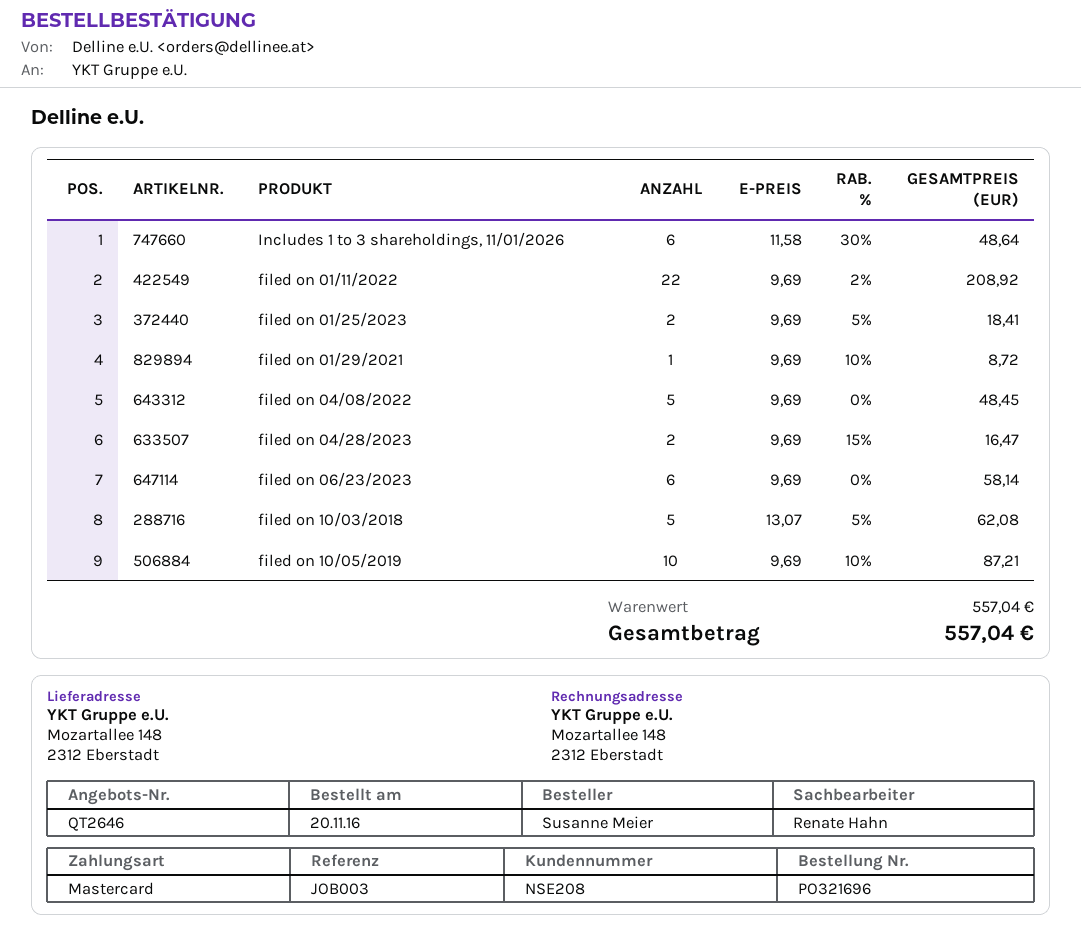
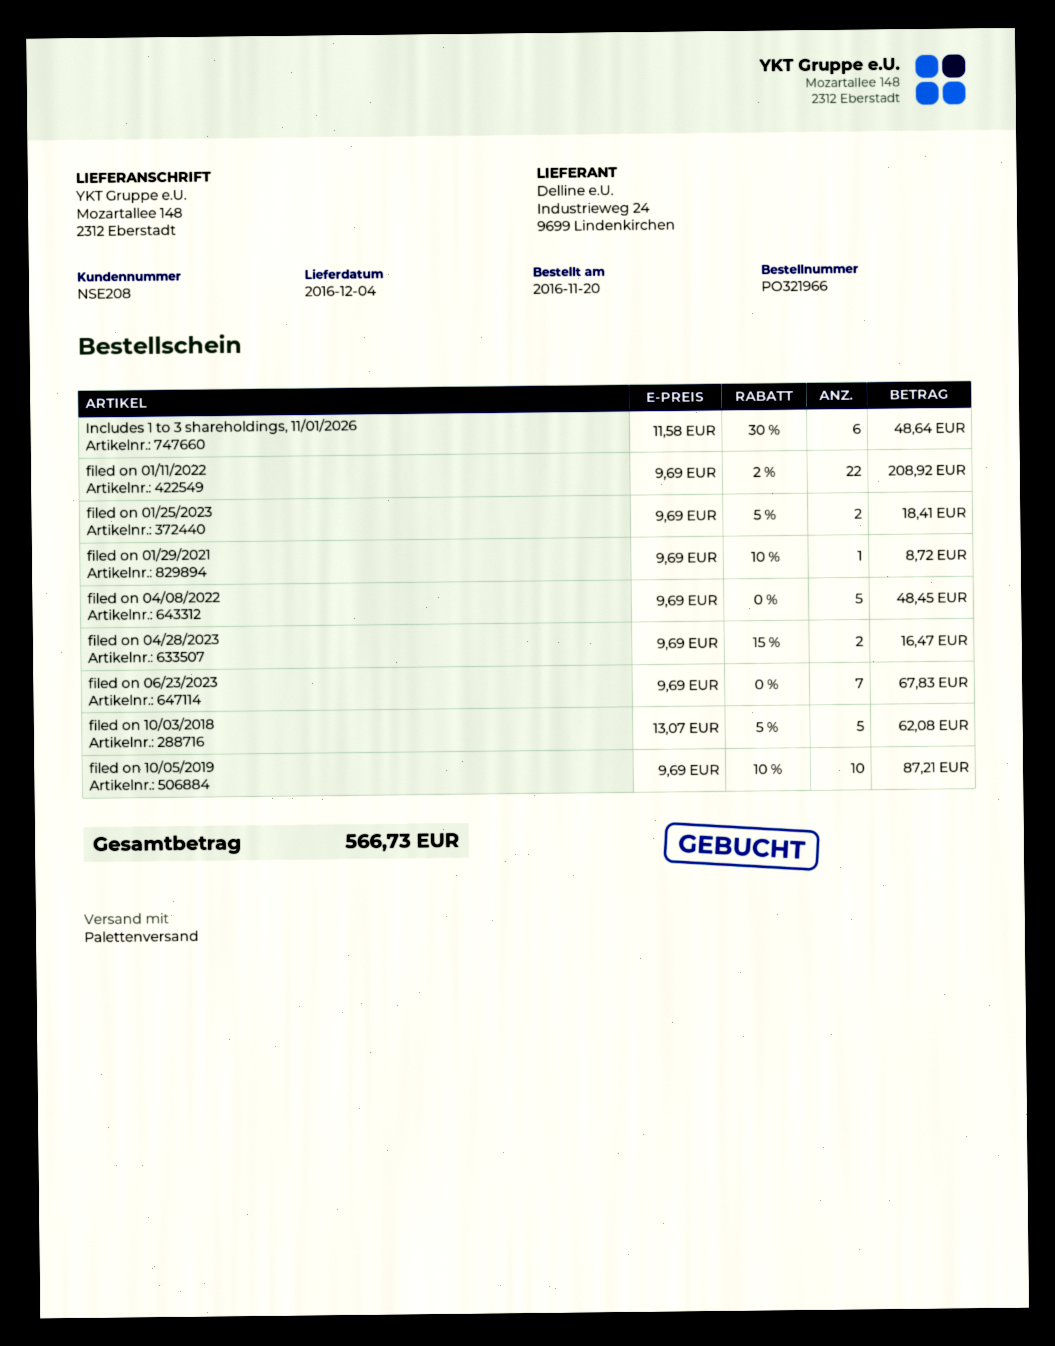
order number: PO321696 -> PO321966
filed on 06/23/2023: 6 x 9.69 = 58.14 -> 7 x 9.69 = 67.83
total: 557.04 -> 566.73

